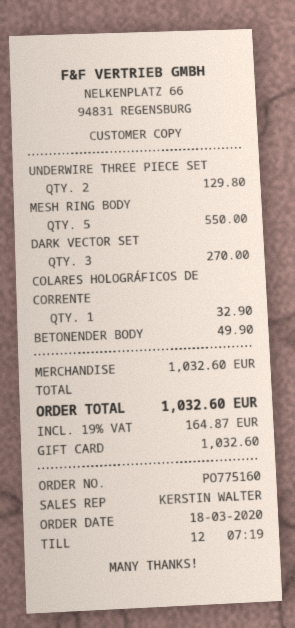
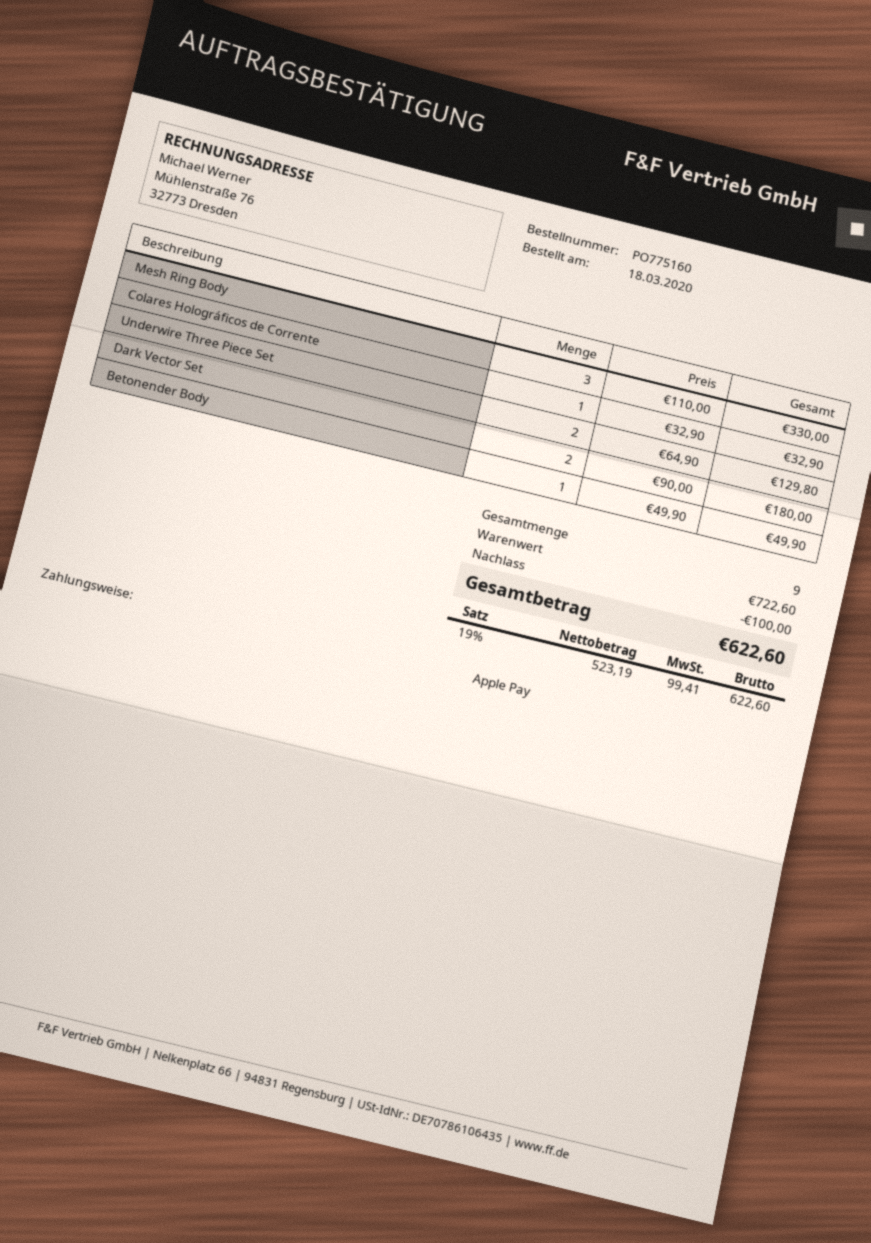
payment method: gift card -> Apple Pay
MESH RING BODY: 5 for 550.00 -> 3 for 330.00
DARK VECTOR SET: 3 for 270.00 -> 2 for 180.00
subtotal: 1032.60 -> 722.60
discount: none -> 100.00
tax: 19% = 164.87 -> 19% = 99.41
total: 1032.60 -> 622.60

